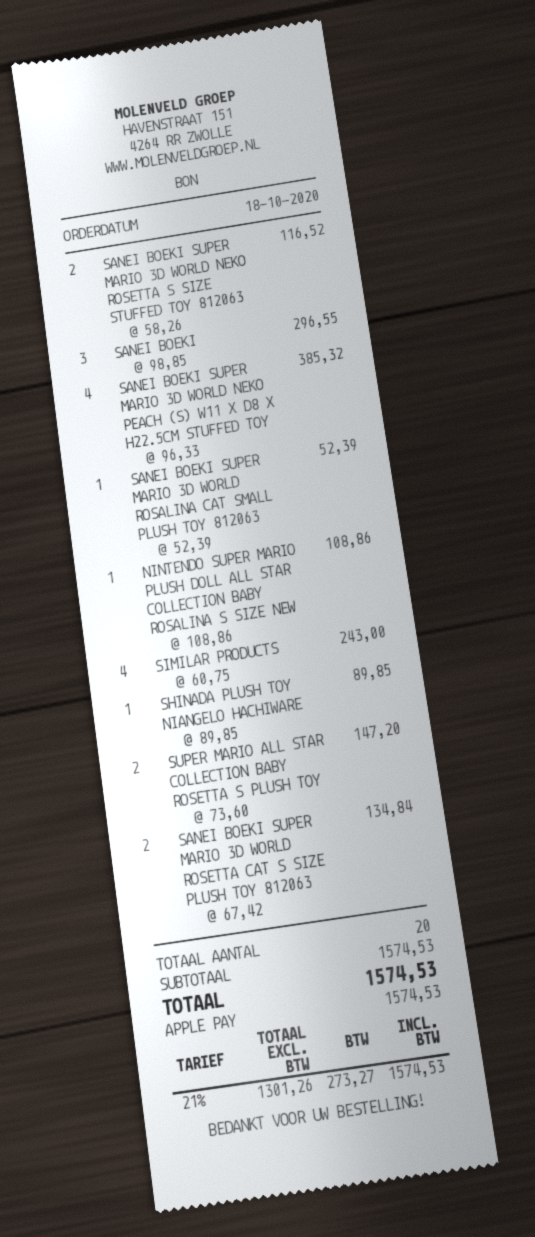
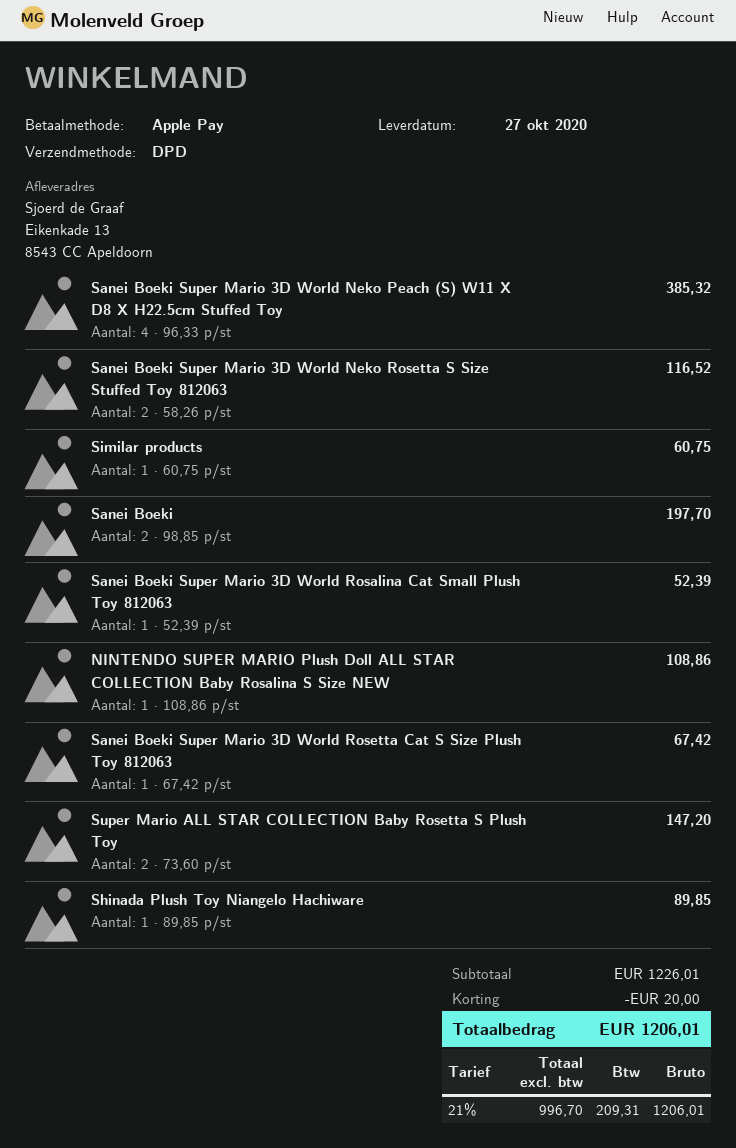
SANEI BOEKI: 3 x 98.85 = 296.55 -> 2 x 98.85 = 197.70
SIMILAR PRODUCTS: 4 x 60.75 = 243.00 -> 1 x 60.75 = 60.75
SANEI BOEKI SUPER MARIO 3D WORLD ROSETTA CAT S SIZE PLUSH TOY 812063: 2 x 67.42 = 134.84 -> 1 x 67.42 = 67.42
subtotal: 1574.53 -> 1226.01
discount: none -> 20.00
net: 1301.26 -> 996.70
tax: 21% = 273.27 -> 21% = 209.31
total: 1574.53 -> 1206.01

